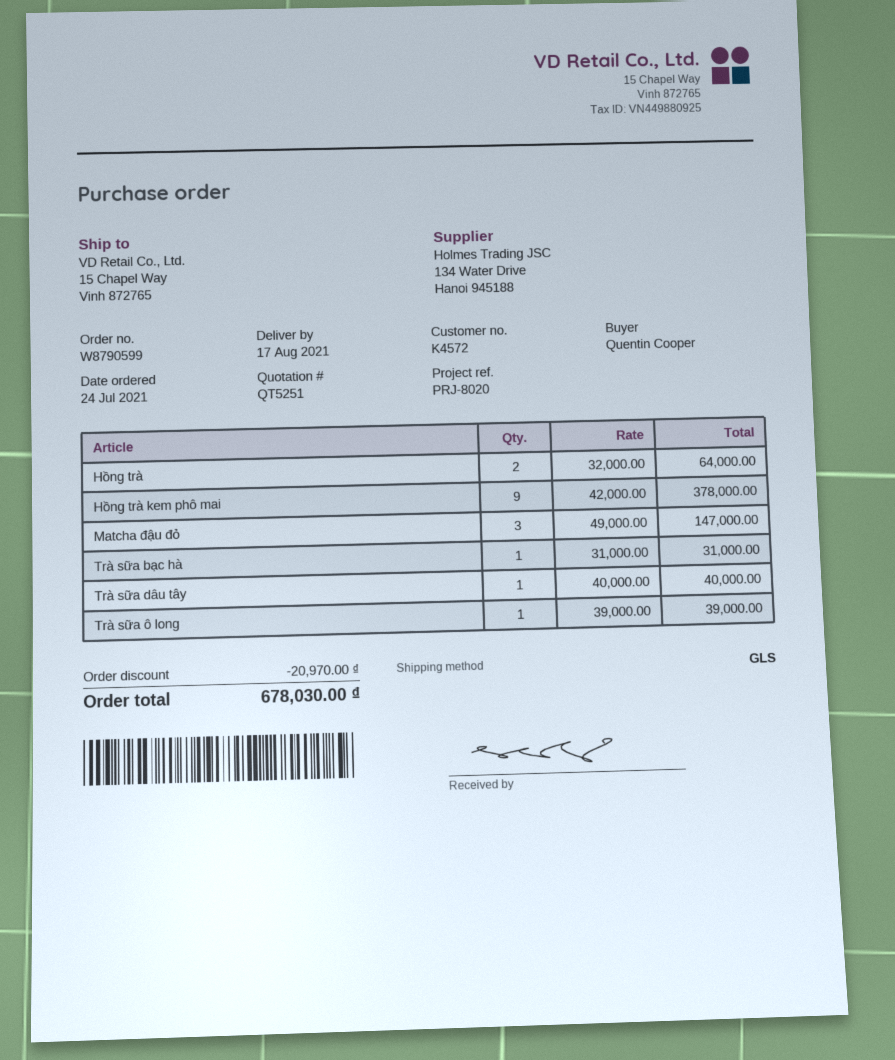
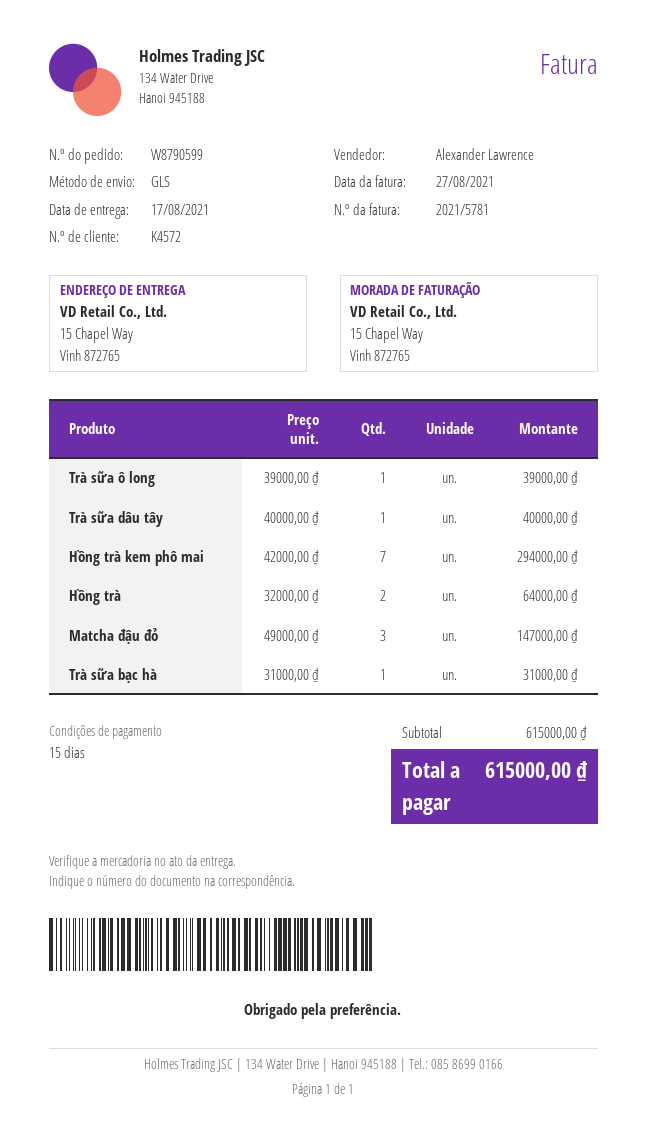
Hồng trà kem phô mai: 9 x 42000.00 = 378000.00 -> 7 x 42000.00 = 294000.00
discount: 20970.00 -> none
total: 678030.00 -> 615000.00

